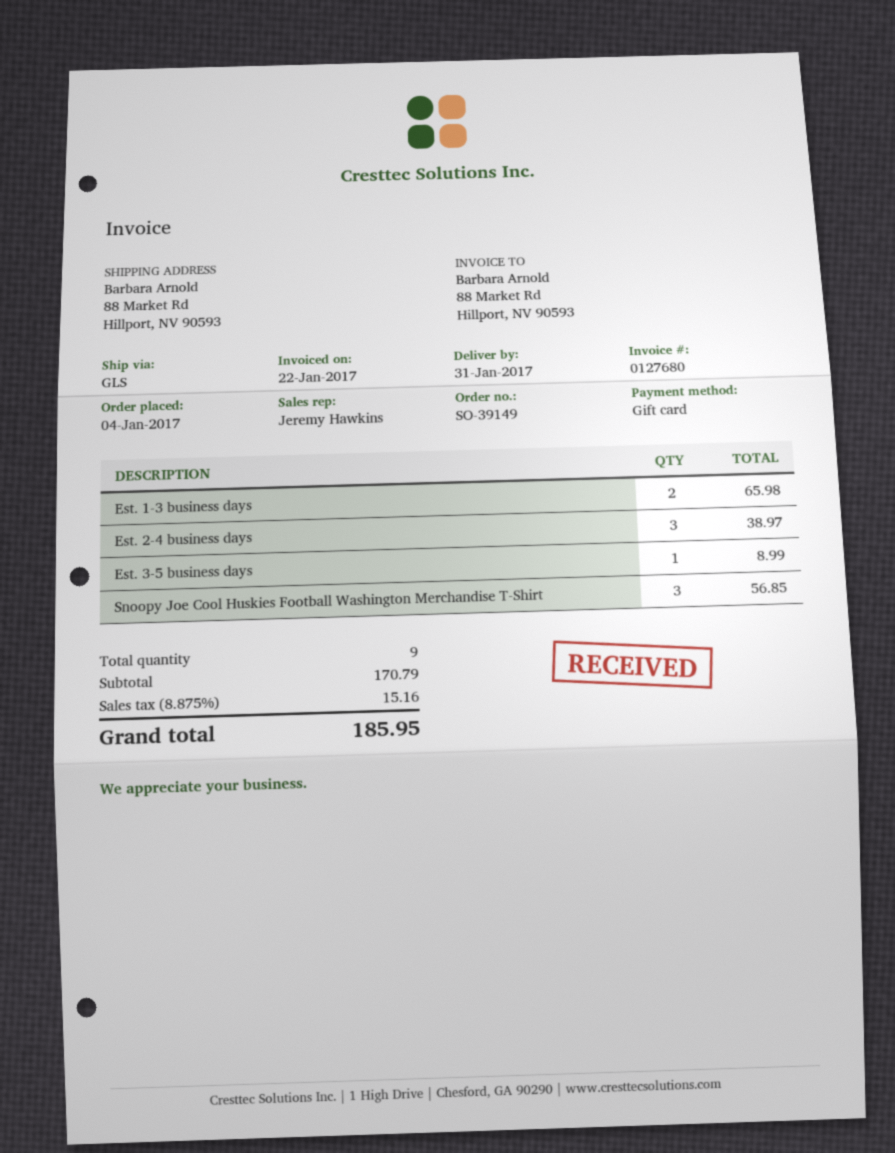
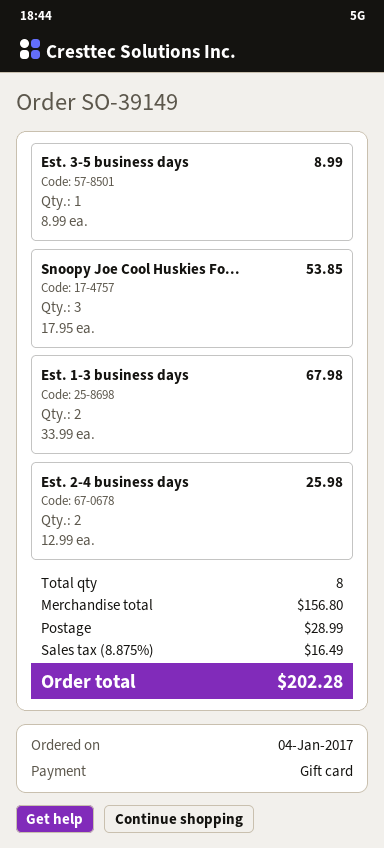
Est. 1-3 business days: 2 for 65.98 -> 2 for 67.98
Est. 2-4 business days: 3 for 38.97 -> 2 for 25.98
Snoopy Joe Cool Huskies Football Washington Merchandise T-Shirt: 3 for 56.85 -> 3 for 53.85
total quantity: 9 -> 8
subtotal: 170.79 -> 156.80
shipping: none -> 28.99
tax: 8.875% = 15.16 -> 8.875% = 16.49
total: 185.95 -> 202.28

